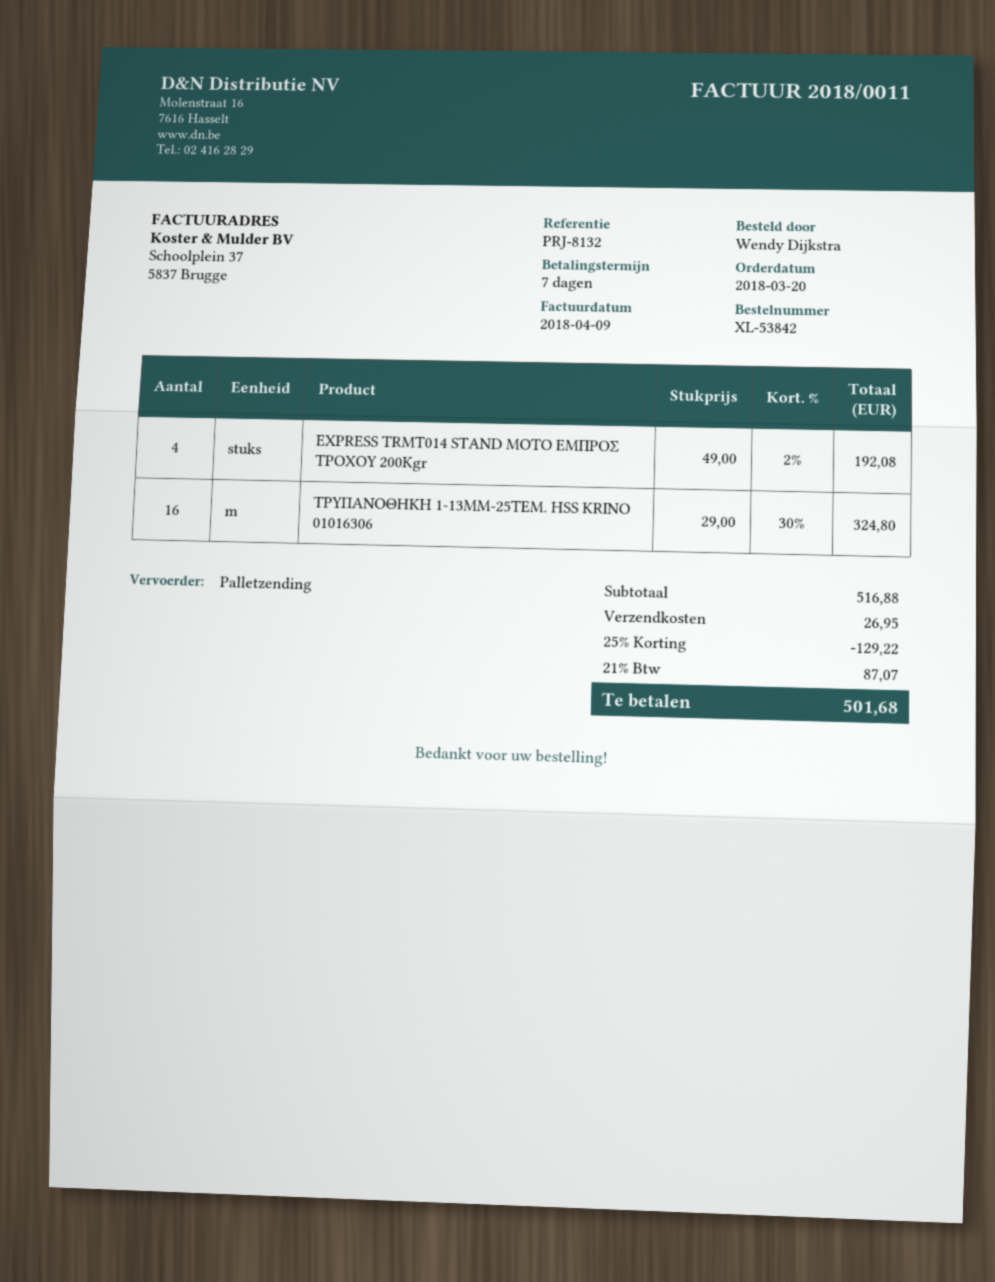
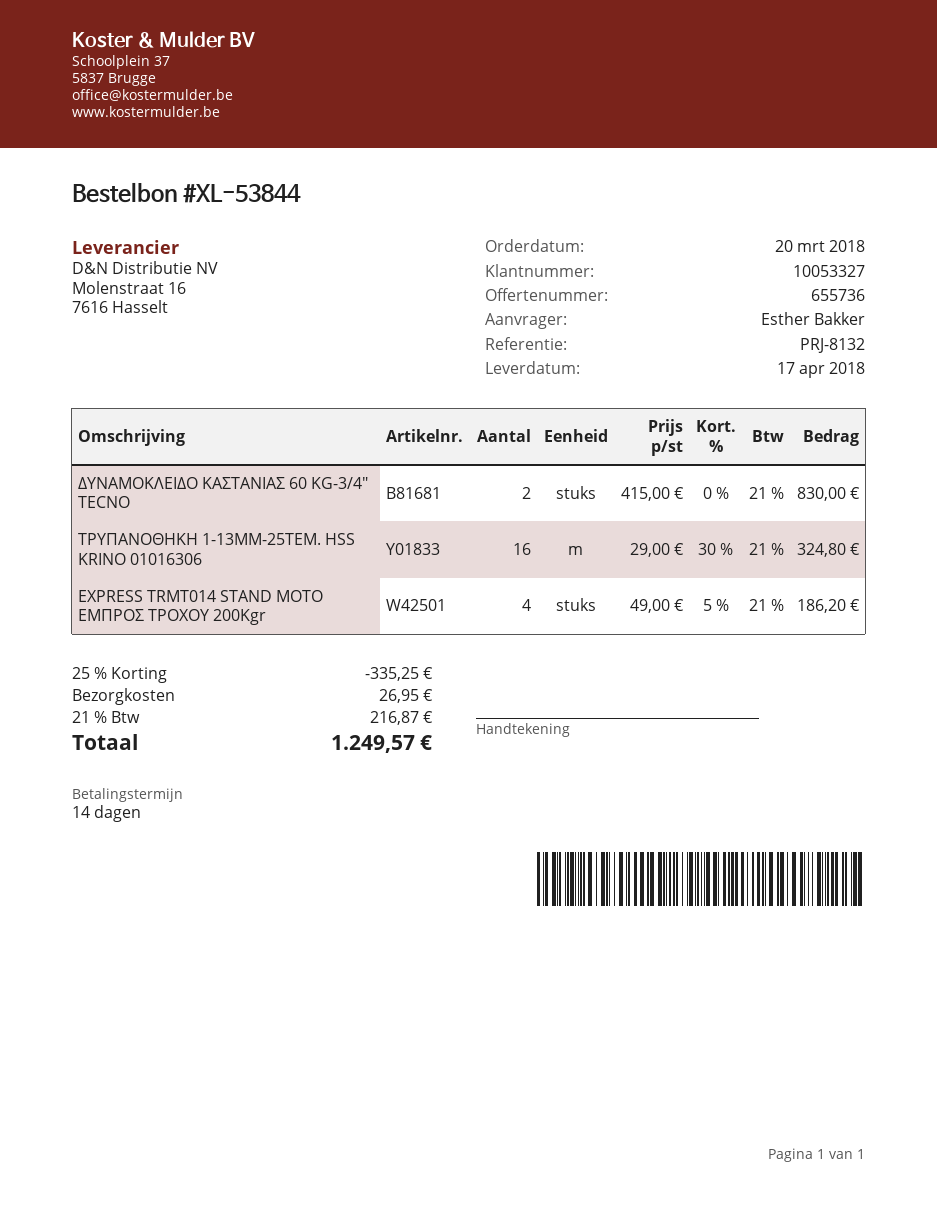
order number: XL-53842 -> XL-53844
payment terms: 7 days -> 14 days
ordered by: Wendy Dijkstra -> Esther Bakker
EXPRESS TRMT014 STAND MOTO ΕΜΠΡΟΣ ΤΡΟΧΟΥ 200Kgr: 4 x 49.00 - 2% = 192.08 -> 4 x 49.00 - 5% = 186.20
ΔΥΝΑΜΟΚΛΕΙΔΟ ΚΑΣΤΑΝΙΑΣ 60 ΚG-3/4" TECNO: none -> 2 x 415.00 = 830.00
discount: 25% = 129.22 -> 25% = 335.25
tax: 21% = 87.07 -> 21% = 216.87
total: 501.68 -> 1249.57

